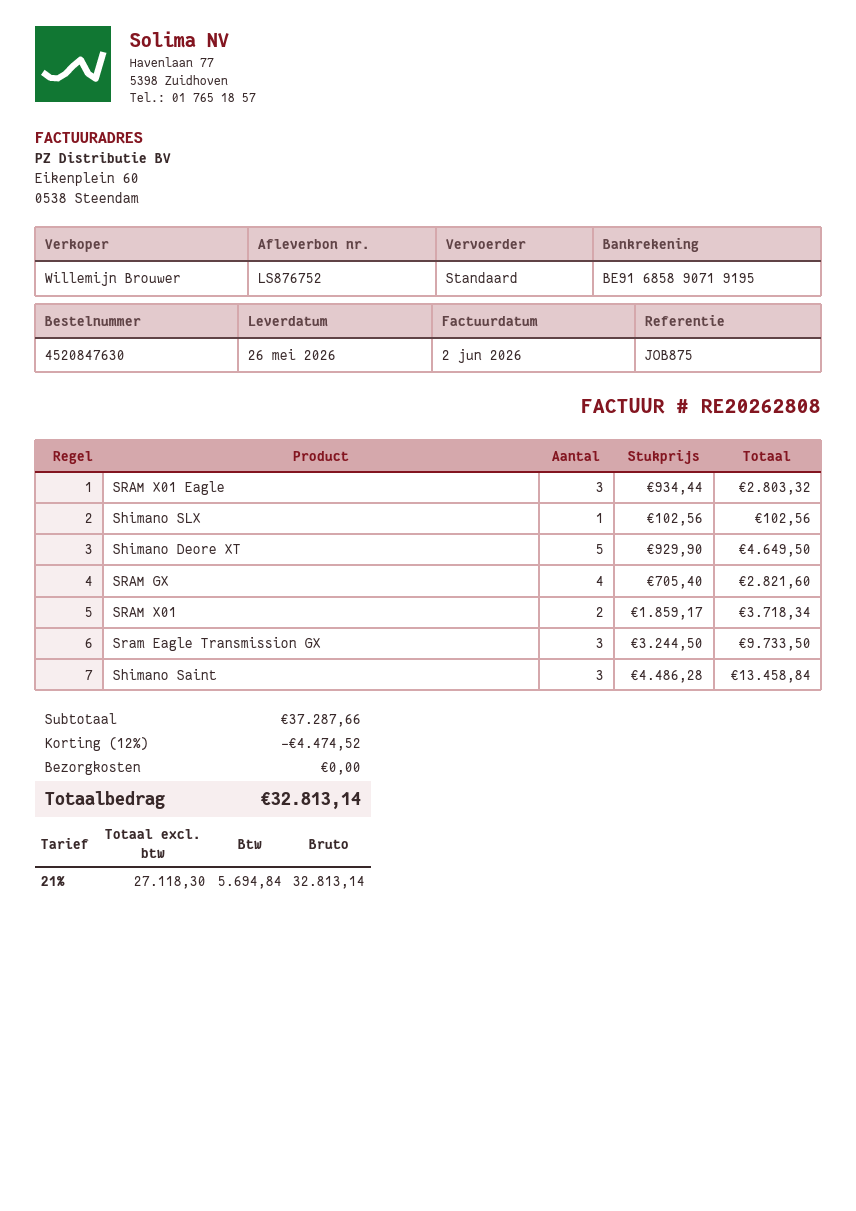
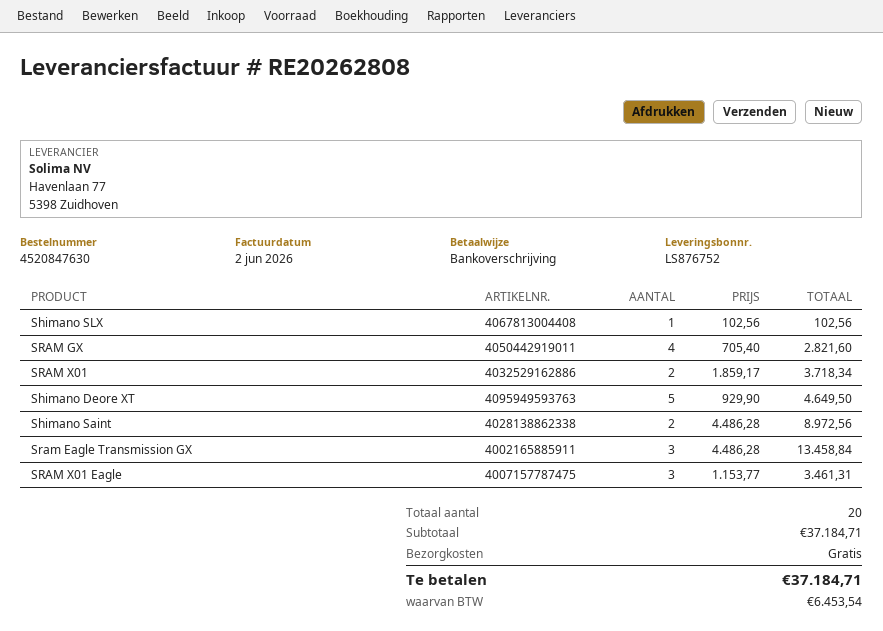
SRAM X01 Eagle: 3 x 934.44 = 2803.32 -> 3 x 1153.77 = 3461.31
Sram Eagle Transmission GX: 3 x 3244.50 = 9733.50 -> 3 x 4486.28 = 13458.84
Shimano Saint: 3 x 4486.28 = 13458.84 -> 2 x 4486.28 = 8972.56
subtotal: 37287.66 -> 37184.71
discount: 12% = 4474.52 -> none
tax: 5694.84 -> 6453.54
total: 32813.14 -> 37184.71

